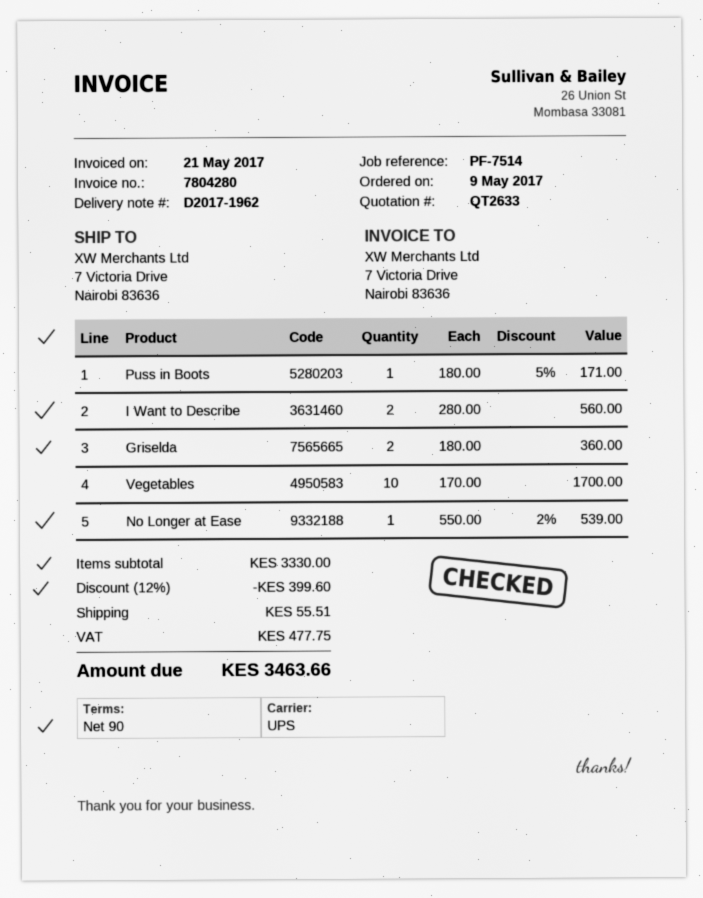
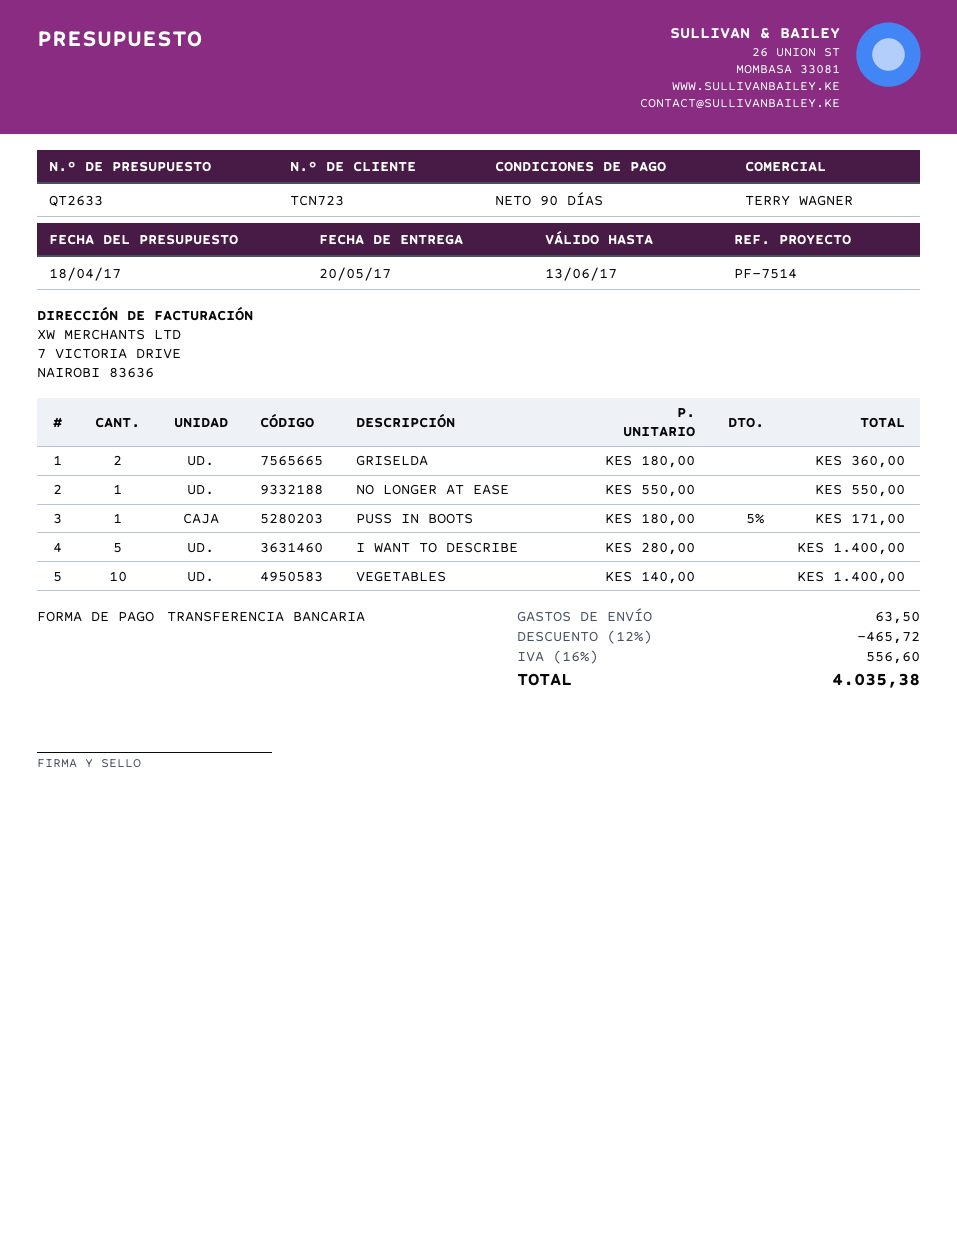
I Want to Describe: 2 x 280.00 = 560.00 -> 5 x 280.00 = 1400.00
Vegetables: 10 x 170.00 = 1700.00 -> 10 x 140.00 = 1400.00
No Longer at Ease: 1 x 550.00 - 2% = 539.00 -> 1 x 550.00 = 550.00
discount: 12% = 399.60 -> 12% = 465.72
shipping: 55.51 -> 63.50
tax: 477.75 -> 556.60
total: 3463.66 -> 4035.38

